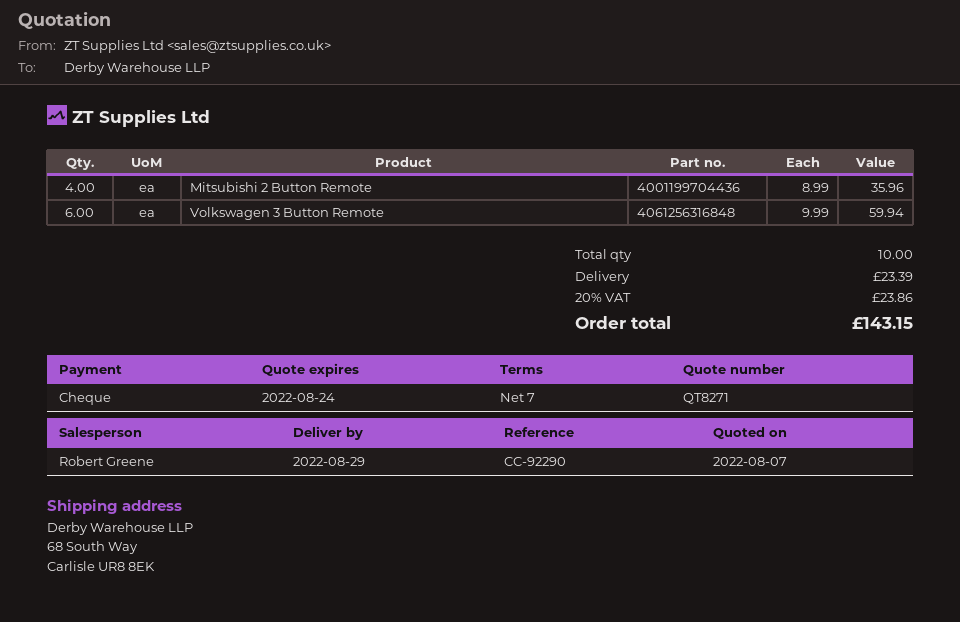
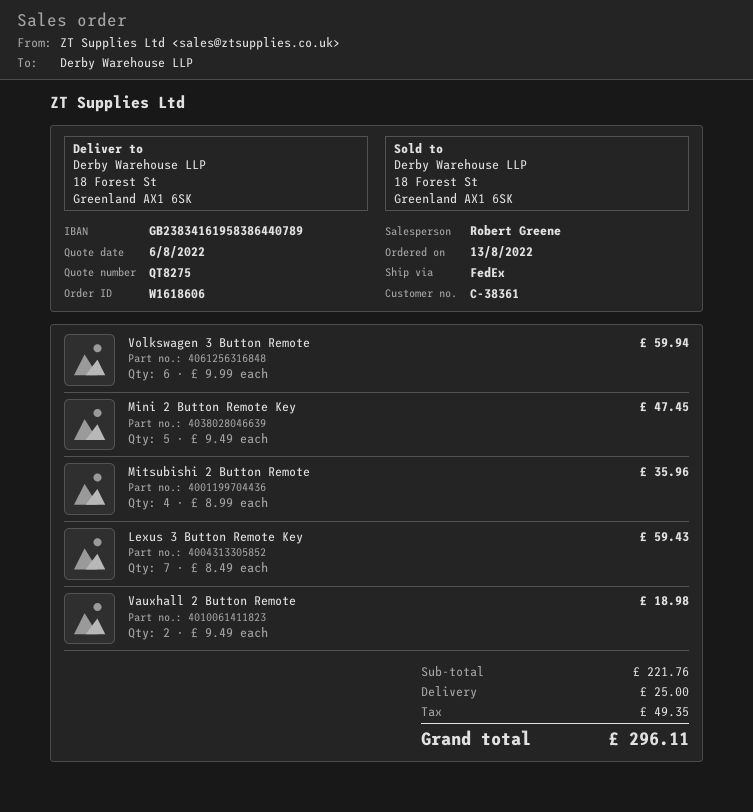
quote number: QT8271 -> QT8275
quote date: 2022-08-07 -> 2022-08-06
ship to: 68 South Way, Carlisle UR8 8EK -> 18 Forest St, Greenland AX1 6SK
Mini 2 Button Remote Key: none -> 5 x 9.49 = 47.45
Lexus 3 Button Remote Key: none -> 7 x 8.49 = 59.43
Vauxhall 2 Button Remote: none -> 2 x 9.49 = 18.98
shipping: 23.39 -> 25.00
tax: 23.86 -> 49.35
total: 143.15 -> 296.11

